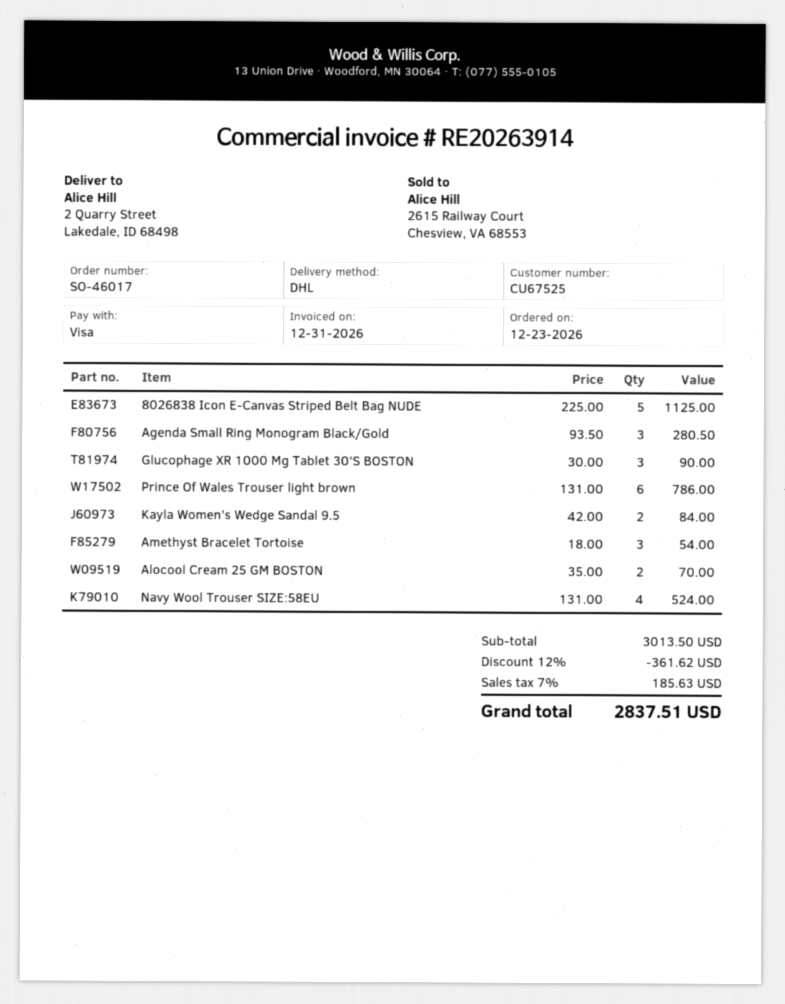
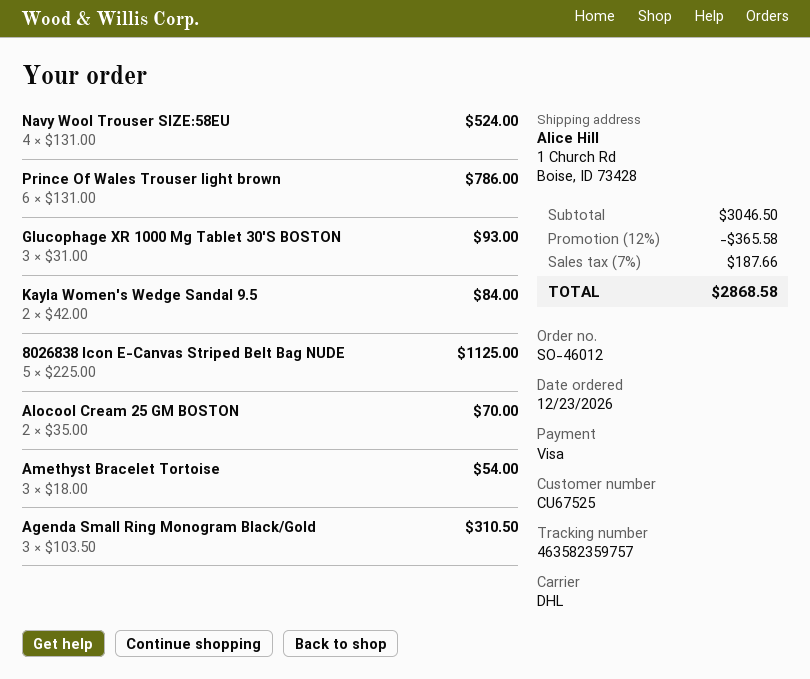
order number: SO-46017 -> SO-46012
ship to: 2 Quarry Street, Lakedale, ID 68498 -> 1 Church Rd, Boise, ID 73428
Agenda Small Ring Monogram Black/Gold: 3 x 93.50 = 280.50 -> 3 x 103.50 = 310.50
Glucophage XR 1000 Mg Tablet 30'S BOSTON: 3 x 30.00 = 90.00 -> 3 x 31.00 = 93.00
subtotal: 3013.50 -> 3046.50
discount: 12% = 361.62 -> 12% = 365.58
tax: 7% = 185.63 -> 7% = 187.66
total: 2837.51 -> 2868.58

